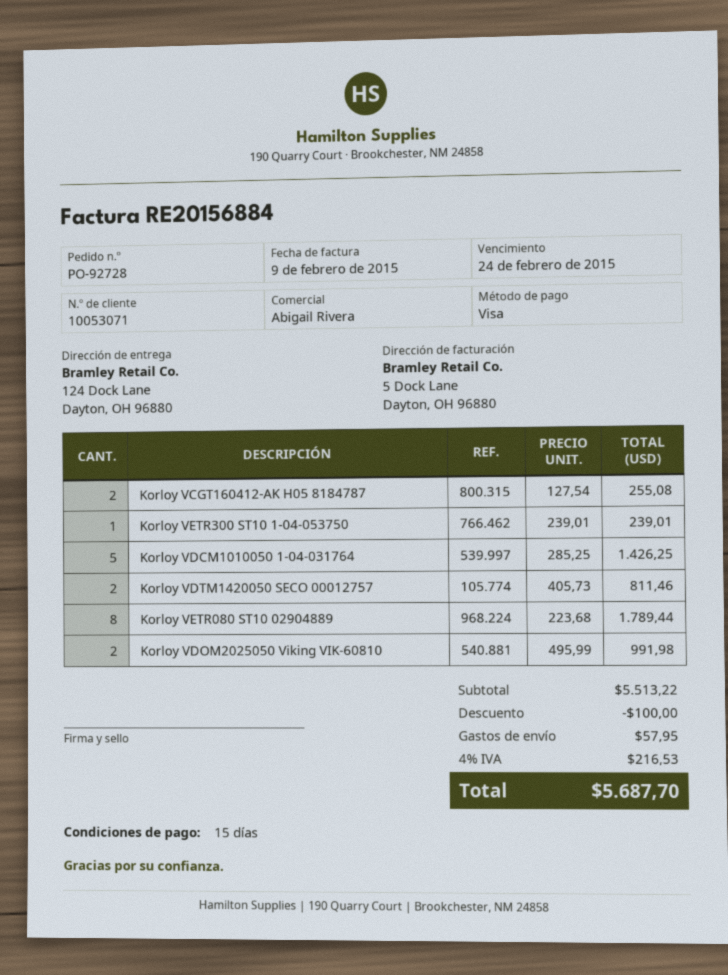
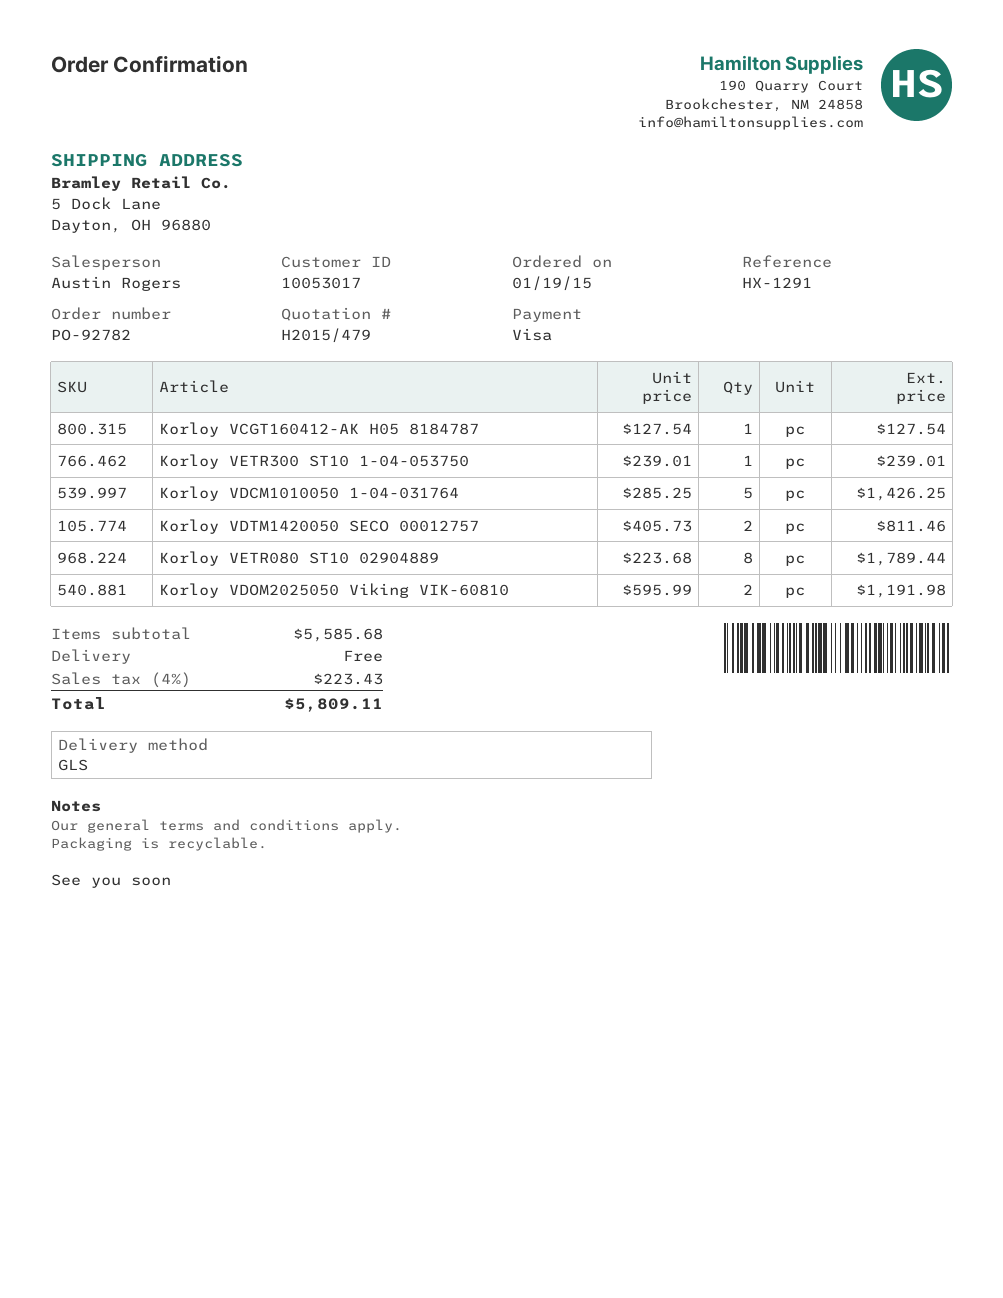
order number: PO-92728 -> PO-92782
customer number: 10053071 -> 10053017
sales rep: Abigail Rivera -> Austin Rogers
ship to: 124 Dock Lane, Dayton, OH 96880 -> 5 Dock Lane, Dayton, OH 96880
Korloy VCGT160412-AK H05 8184787: 2 x 127.54 = 255.08 -> 1 x 127.54 = 127.54
Korloy VDOM2025050 Viking VIK-60810: 2 x 495.99 = 991.98 -> 2 x 595.99 = 1191.98
subtotal: 5513.22 -> 5585.68
discount: 100.00 -> none
shipping: 57.95 -> 0.00
tax: 4% = 216.53 -> 4% = 223.43
total: 5687.70 -> 5809.11

